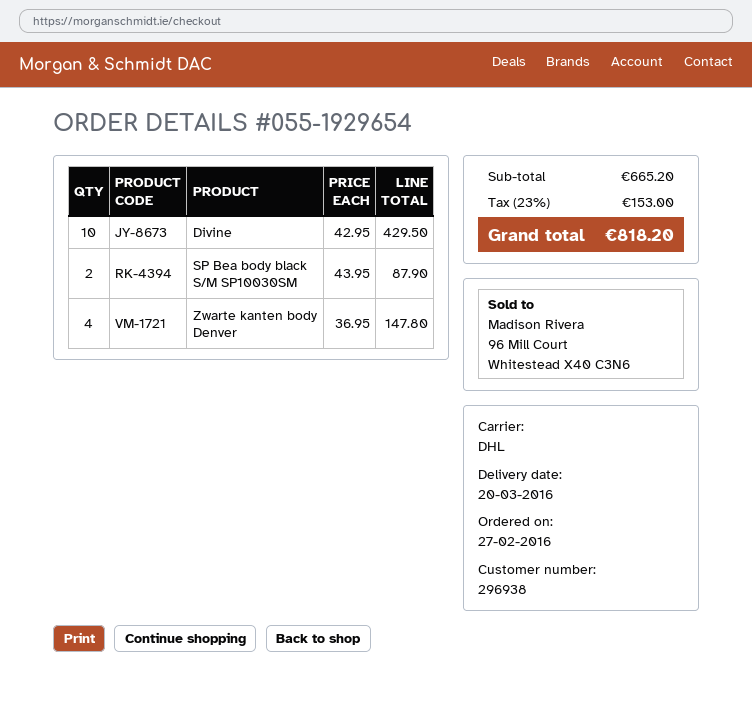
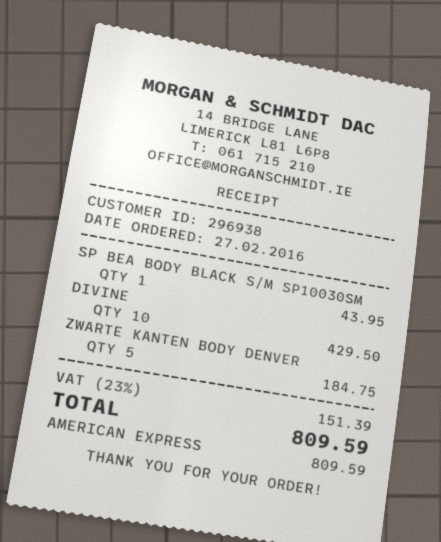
SP Bea body black S/M SP10030SM: 2 for 87.90 -> 1 for 43.95
Zwarte kanten body Denver: 4 for 147.80 -> 5 for 184.75
tax: 23% = 153.00 -> 23% = 151.39
total: 818.20 -> 809.59

